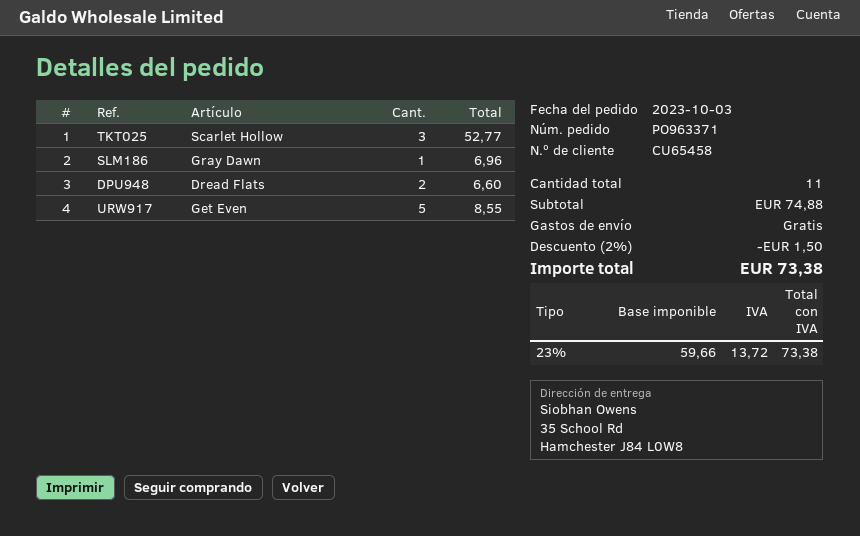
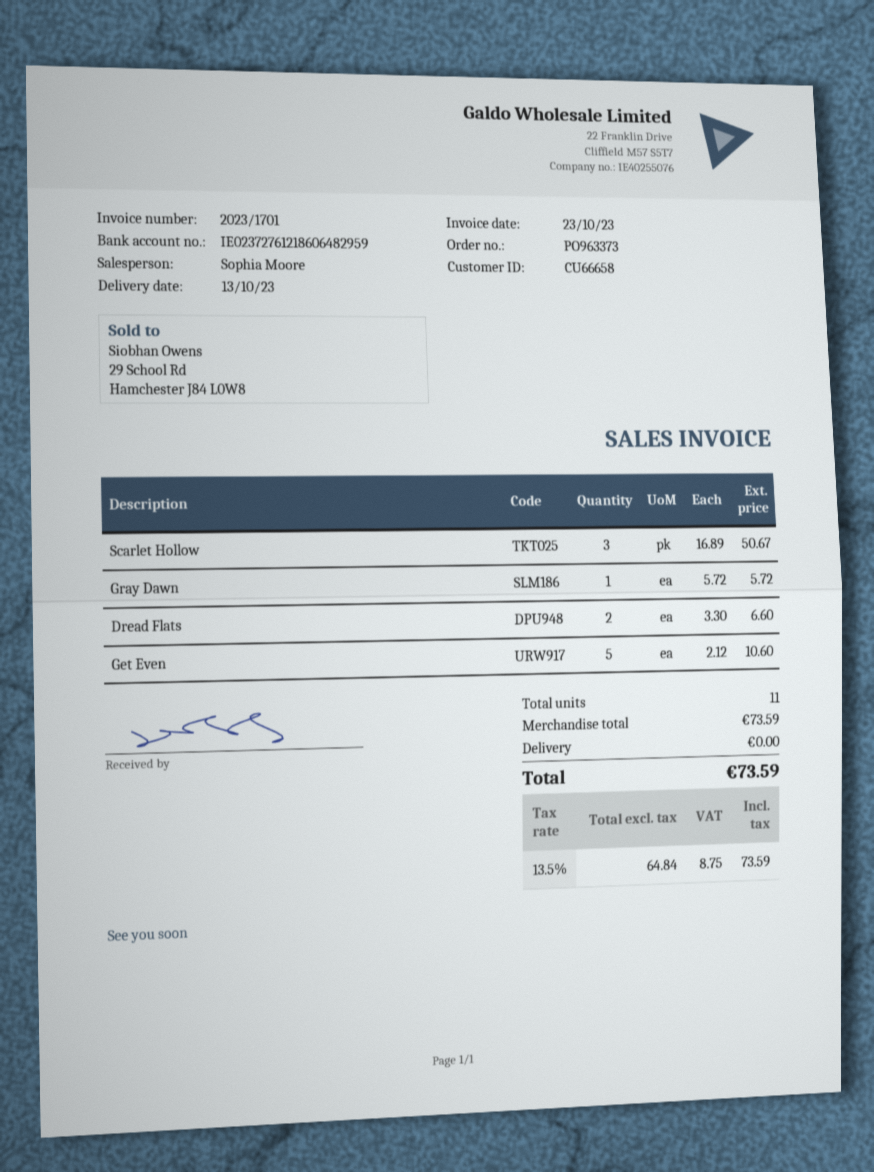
order number: PO963371 -> PO963373
customer number: CU65458 -> CU66658
Scarlet Hollow: 3 for 52.77 -> 3 for 50.67
Gray Dawn: 1 for 6.96 -> 1 for 5.72
Get Even: 5 for 8.55 -> 5 for 10.60
subtotal: 74.88 -> 73.59
discount: 2% = 1.50 -> none
net: 59.66 -> 64.84
tax: 23% = 13.72 -> 13.5% = 8.75
total: 73.38 -> 73.59

